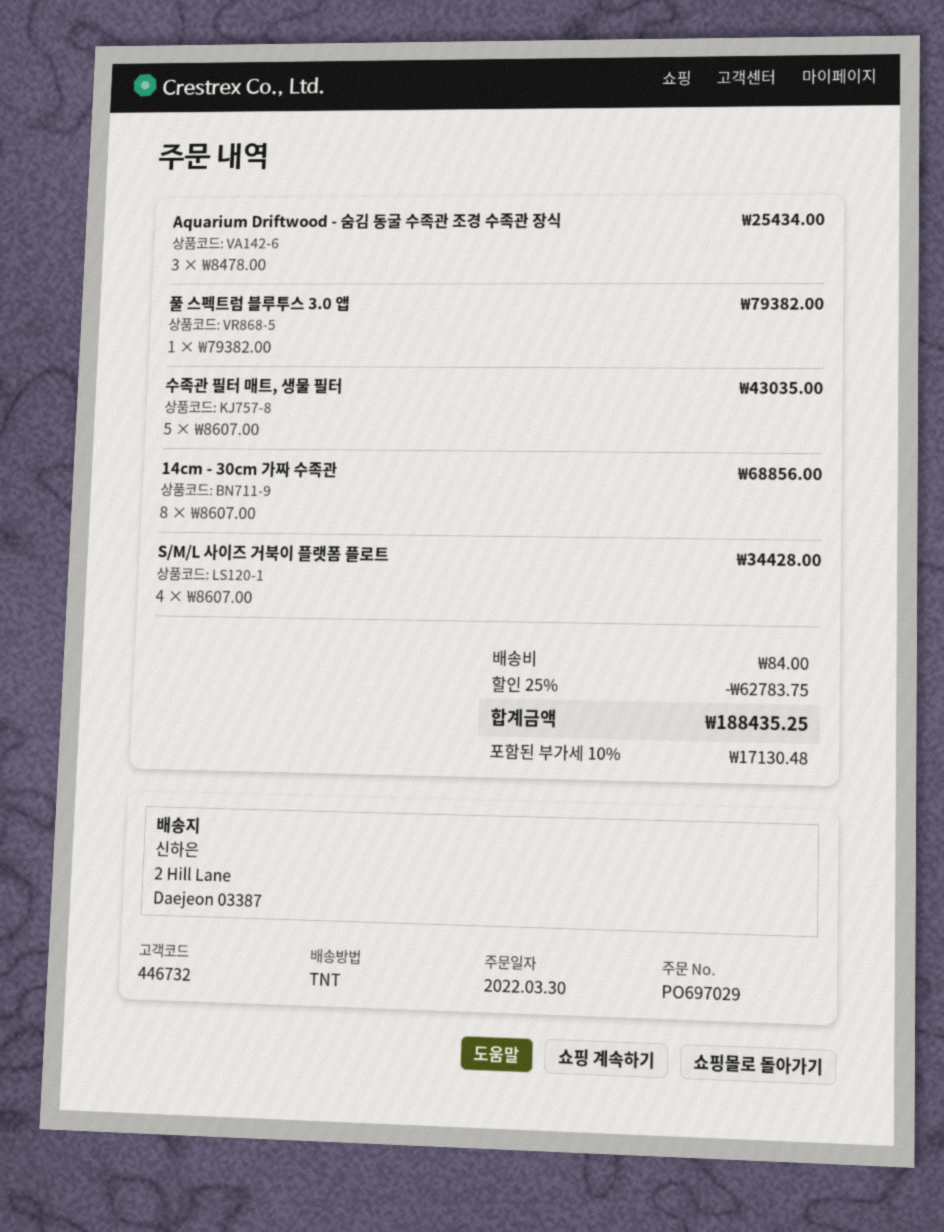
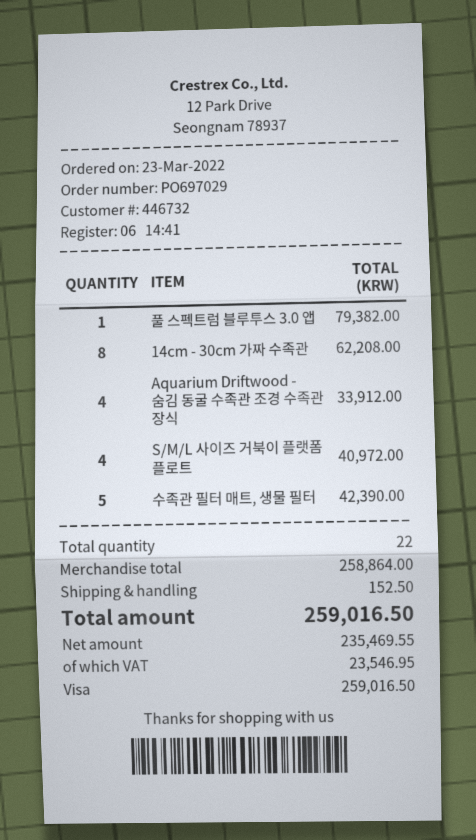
order date: 2022-03-30 -> 2022-03-23
Aquarium Driftwood - 숨김 동굴 수족관 조경 수족관 장식: 3 for 25434.00 -> 4 for 33912.00
수족관 필터 매트, 생물 필터: 5 for 43035.00 -> 5 for 42390.00
14cm - 30cm 가짜 수족관: 8 for 68856.00 -> 8 for 62208.00
S/M/L 사이즈 거북이 플랫폼 플로트: 4 for 34428.00 -> 4 for 40972.00
discount: 25% = 62783.75 -> none
shipping: 84.00 -> 152.50
tax: 17130.48 -> 23546.95
total: 188435.25 -> 259016.50

